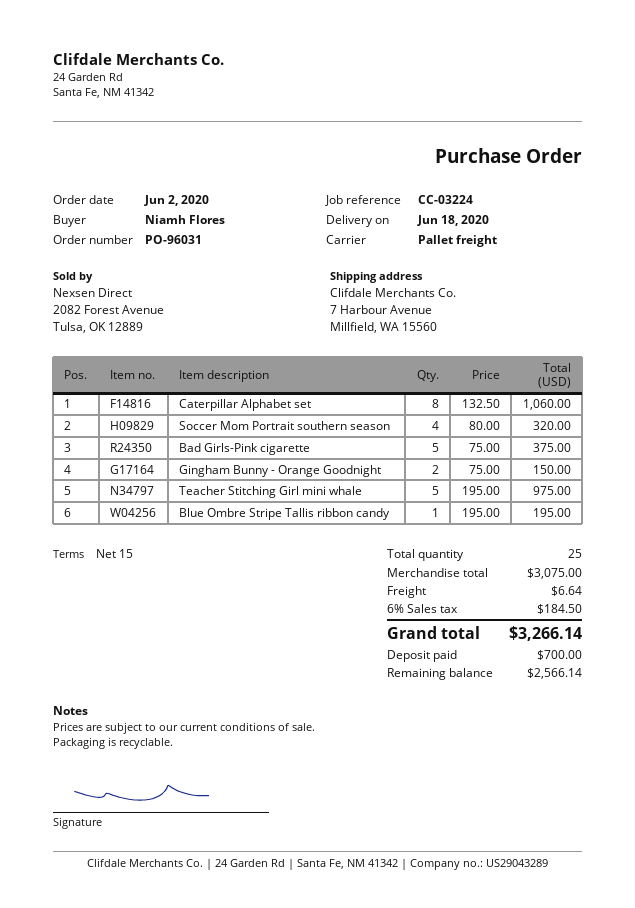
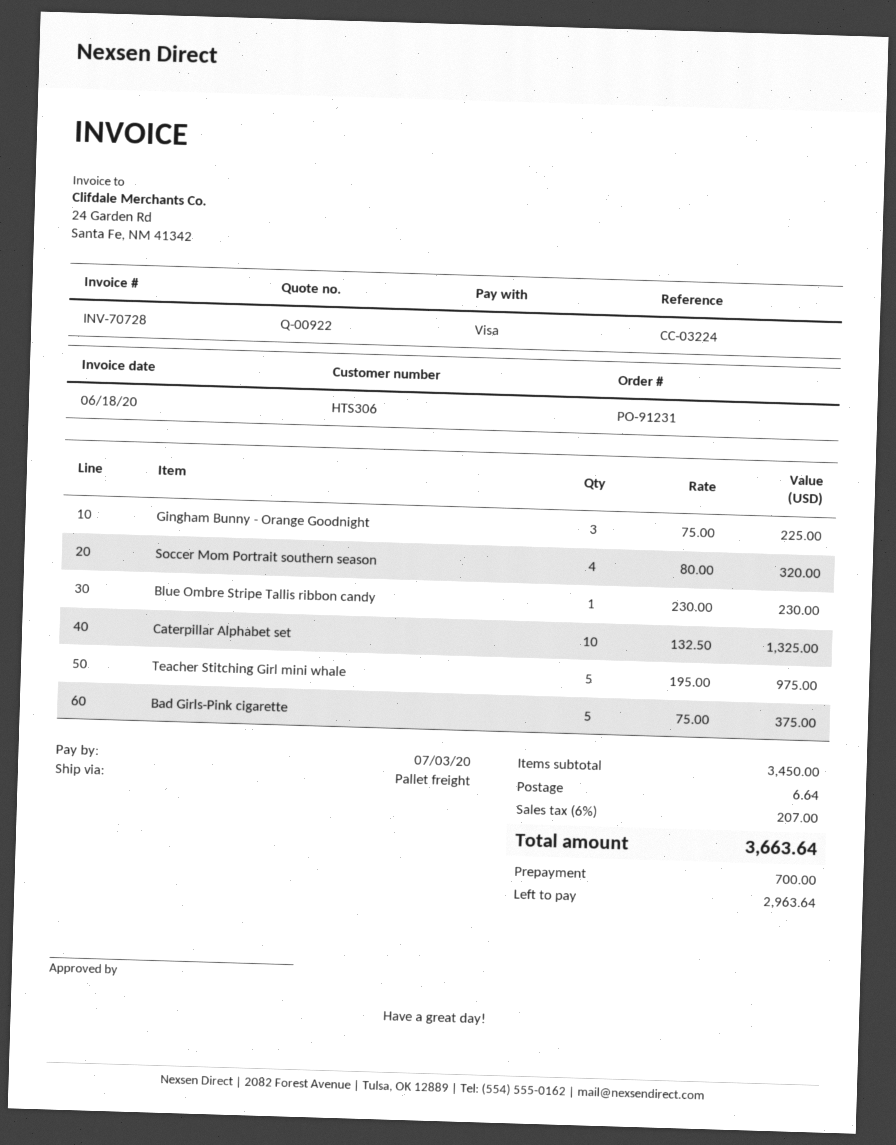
order number: PO-96031 -> PO-91231
Caterpillar Alphabet set: 8 x 132.50 = 1060.00 -> 10 x 132.50 = 1325.00
Gingham Bunny - Orange Goodnight: 2 x 75.00 = 150.00 -> 3 x 75.00 = 225.00
Blue Ombre Stripe Tallis ribbon candy: 1 x 195.00 = 195.00 -> 1 x 230.00 = 230.00
subtotal: 3075.00 -> 3450.00
tax: 6% = 184.50 -> 6% = 207.00
total: 3266.14 -> 3663.64
balance: 2566.14 -> 2963.64

